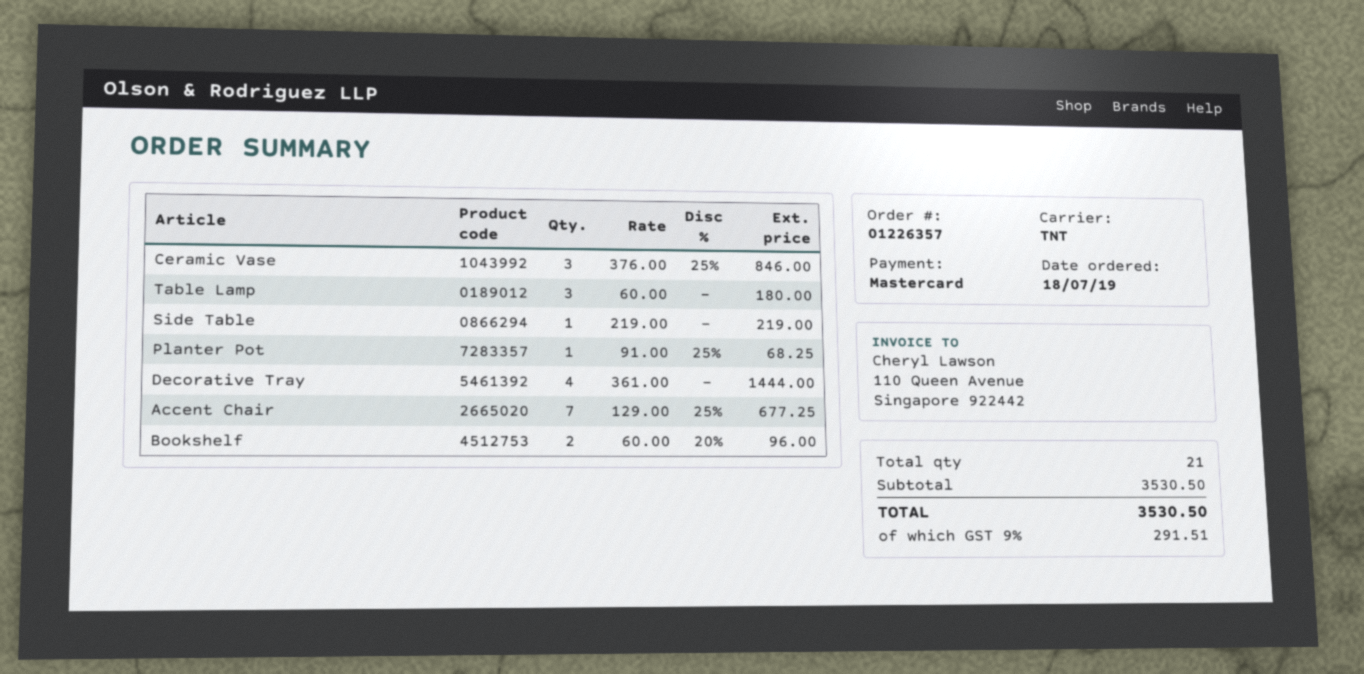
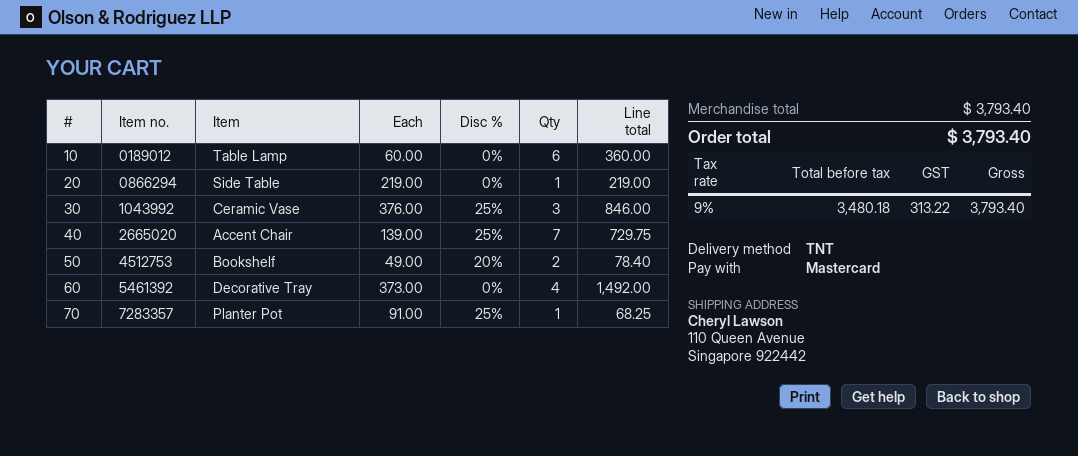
Table Lamp: 3 x 60.00 = 180.00 -> 6 x 60.00 = 360.00
Decorative Tray: 4 x 361.00 = 1444.00 -> 4 x 373.00 = 1492.00
Accent Chair: 7 x 129.00 - 25% = 677.25 -> 7 x 139.00 - 25% = 729.75
Bookshelf: 2 x 60.00 - 20% = 96.00 -> 2 x 49.00 - 20% = 78.40
subtotal: 3530.50 -> 3793.40
tax: 9% = 291.51 -> 9% = 313.22
total: 3530.50 -> 3793.40

